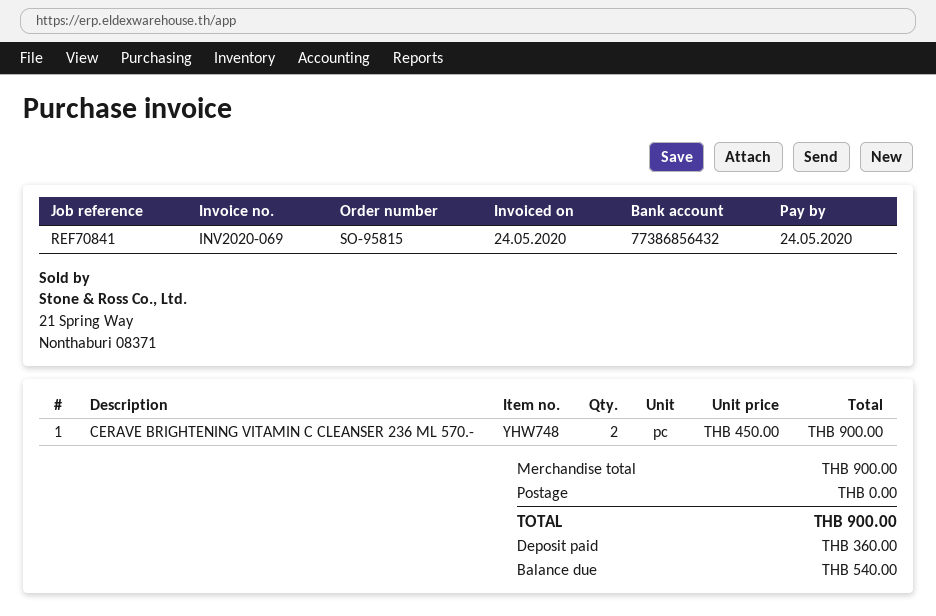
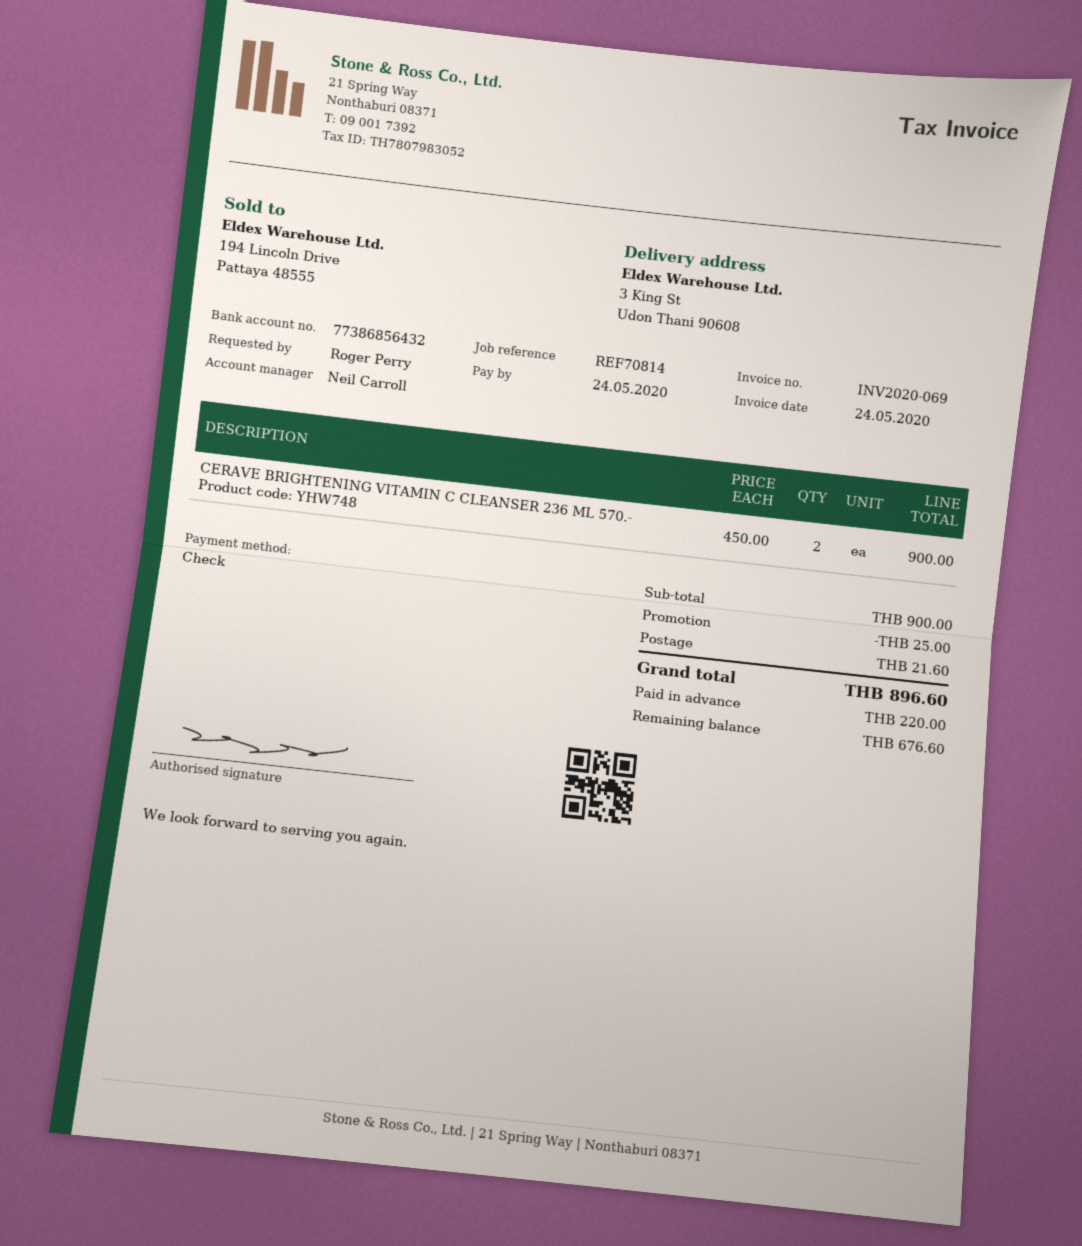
reference: REF70841 -> REF70814
discount: none -> 25.00
shipping: 0.00 -> 21.60
total: 900.00 -> 896.60
deposit: 360.00 -> 220.00
balance: 540.00 -> 676.60

